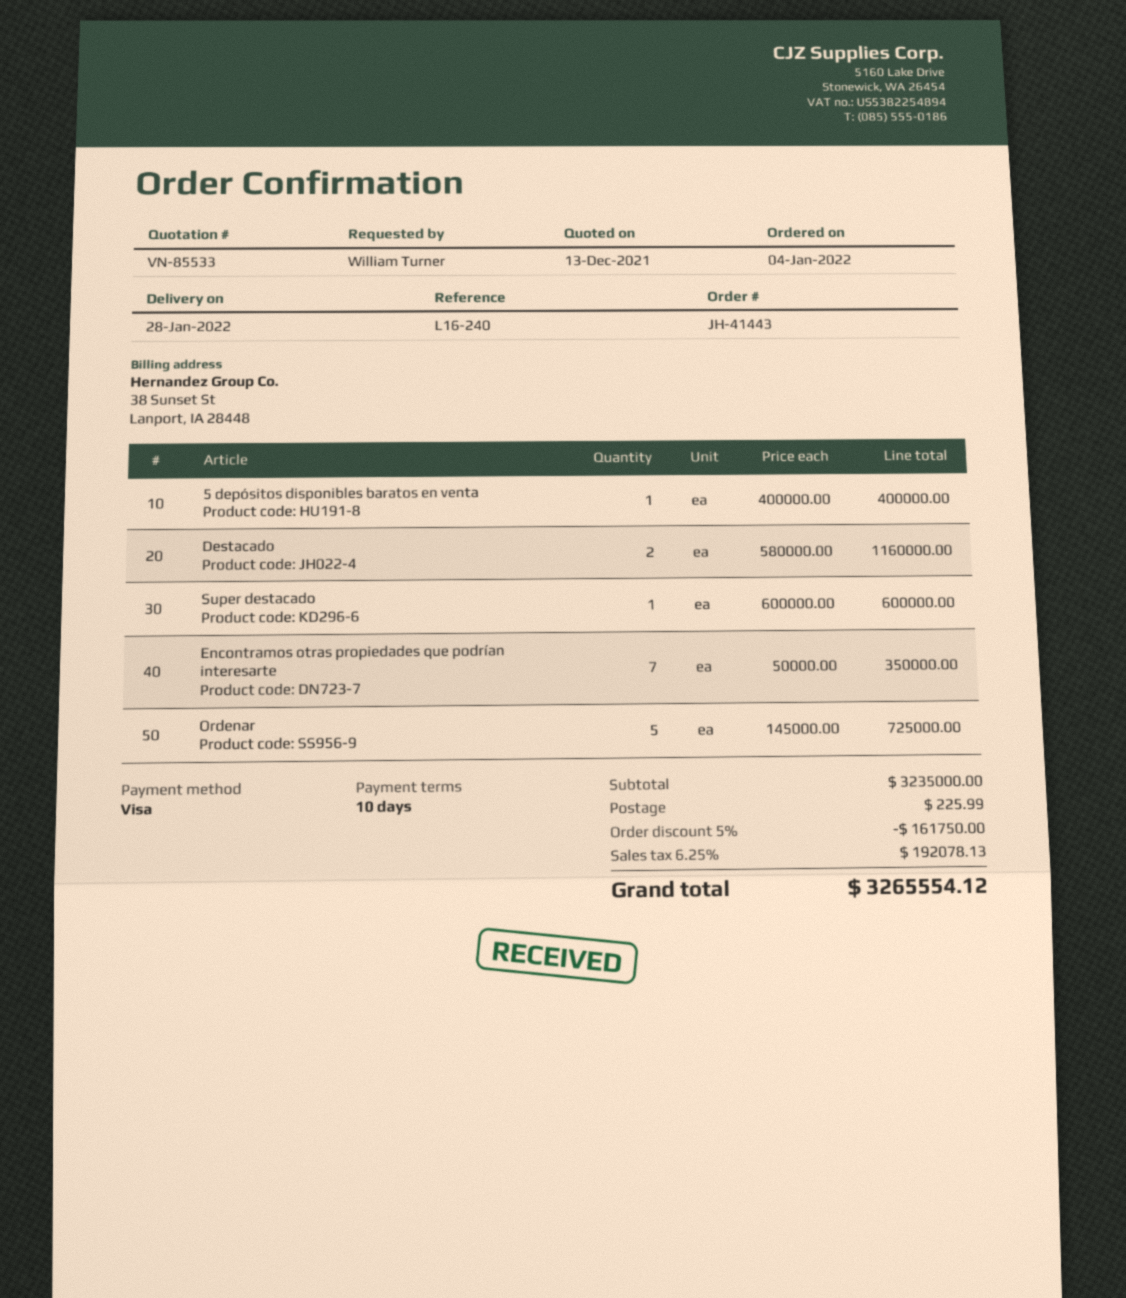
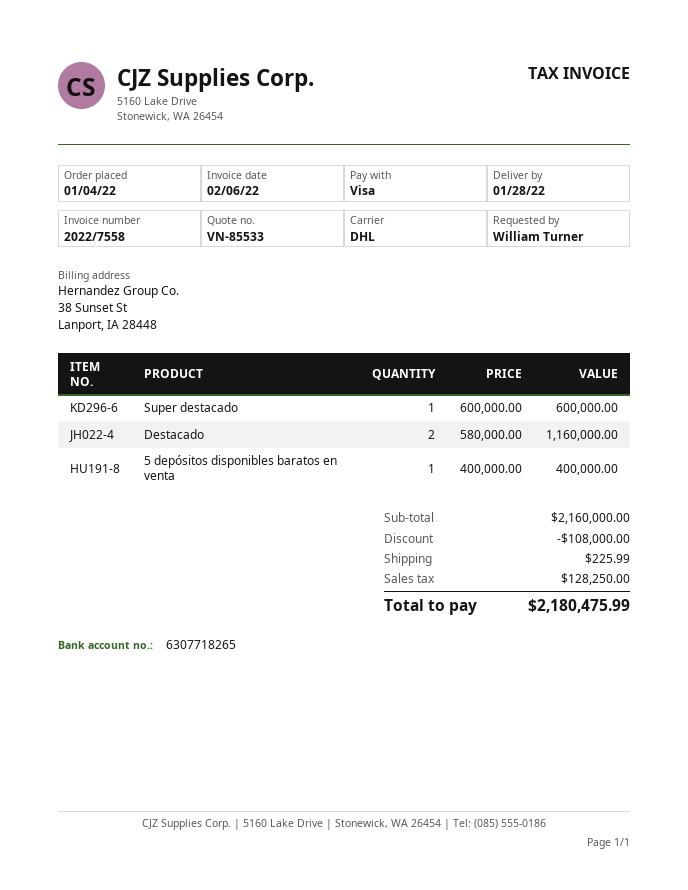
Encontramos otras propiedades que podrían interesarte: 7 x 50000.00 = 350000.00 -> none
Ordenar: 5 x 145000.00 = 725000.00 -> none
subtotal: 3235000.00 -> 2160000.00
discount: 161750.00 -> 108000.00
tax: 192078.13 -> 128250.00
total: 3265554.12 -> 2180475.99

